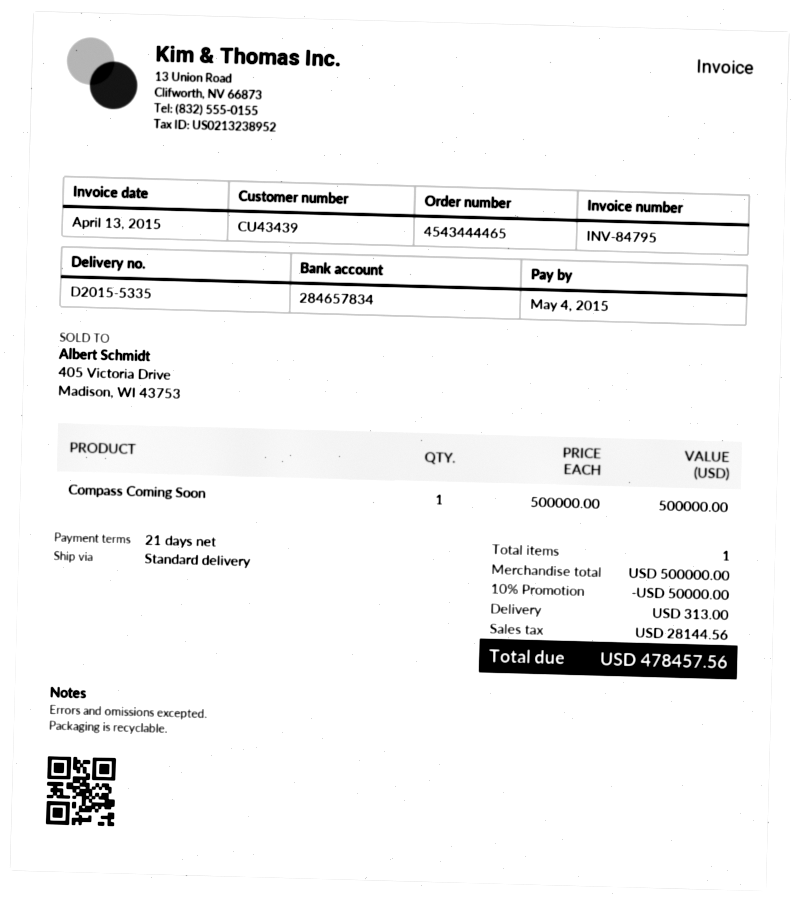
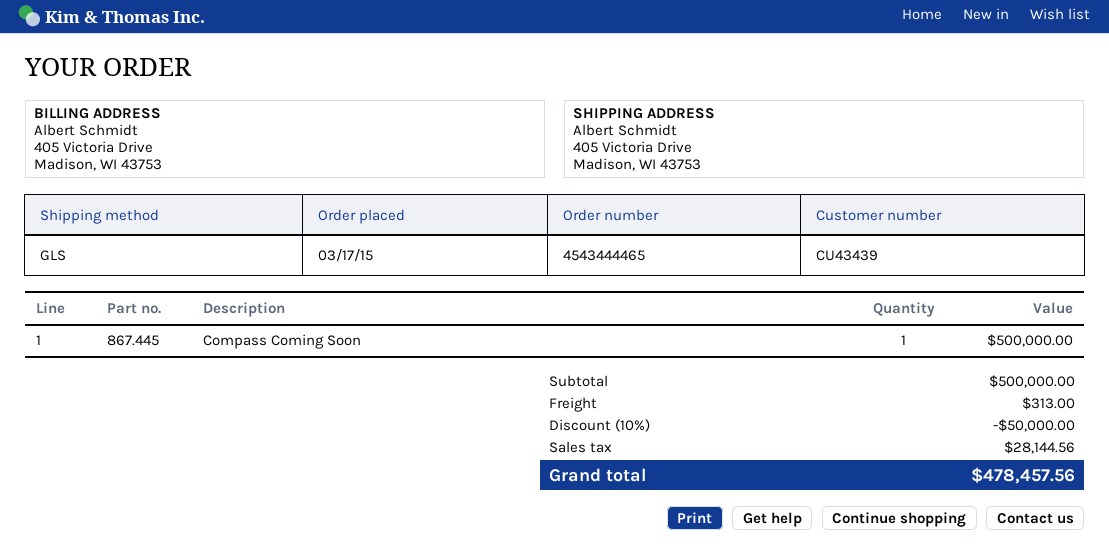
shipping method: standard -> GLS

